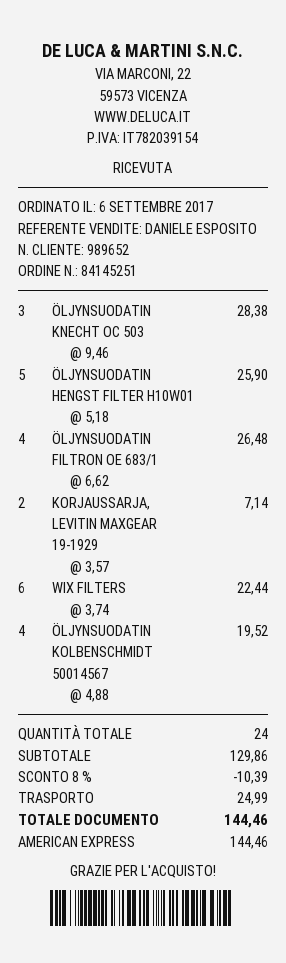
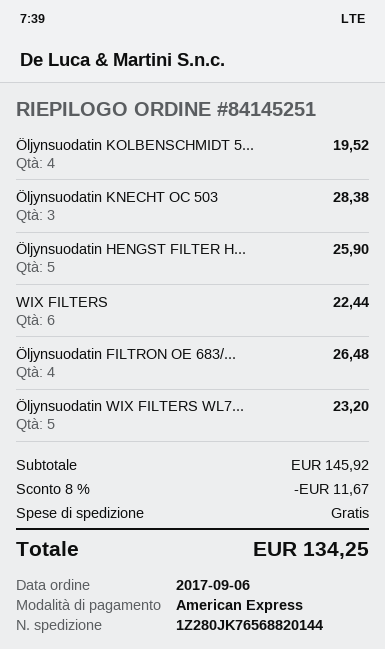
KORJAUSSARJA, LEVITIN MAXGEAR 19-1929: 2 for 7.14 -> none
Öljynsuodatin WIX FILTERS WL7...: none -> 5 for 23.20
subtotal: 129.86 -> 145.92
discount: 8% = 10.39 -> 8% = 11.67
shipping: 24.99 -> 0.00
total: 144.46 -> 134.25

